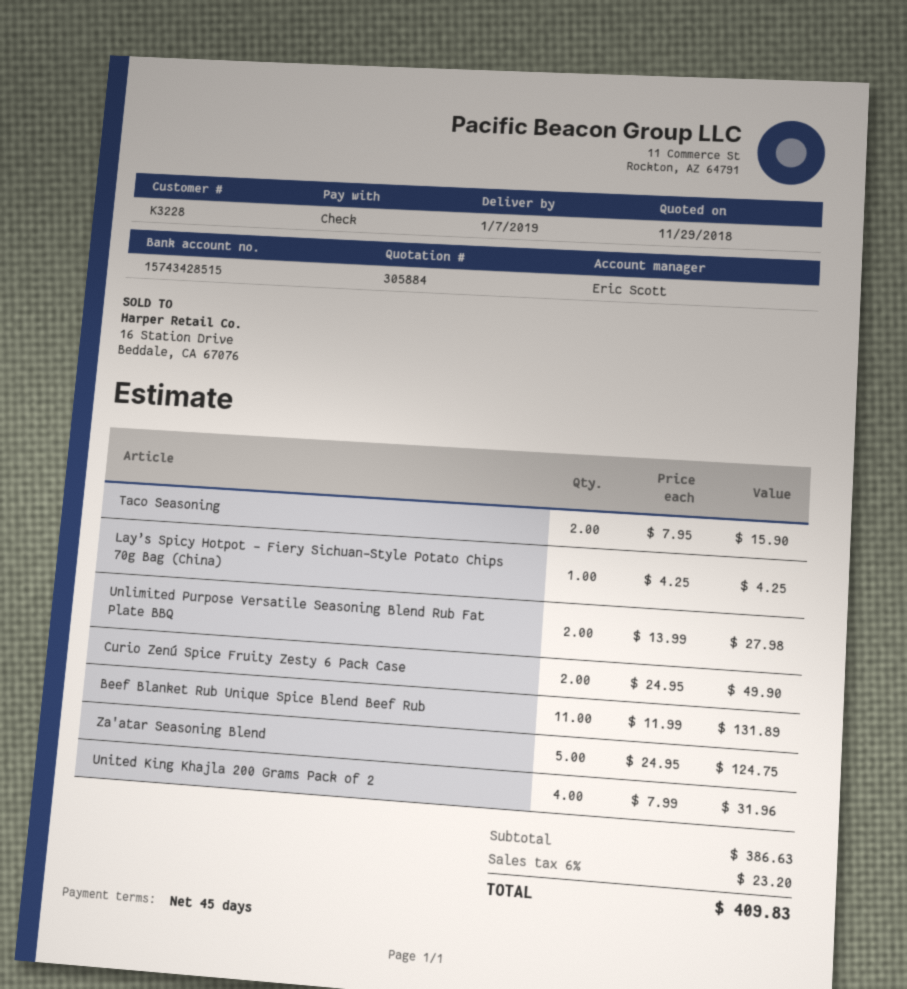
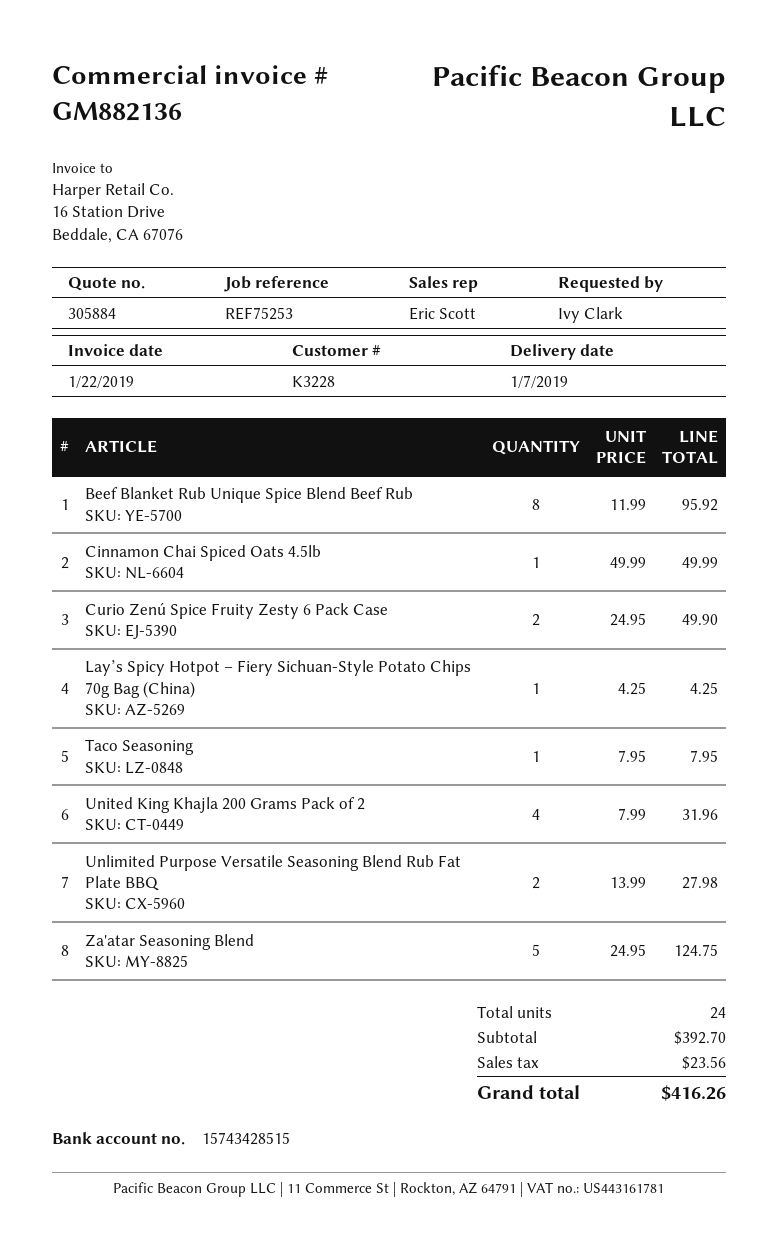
Taco Seasoning: 2 x 7.95 = 15.90 -> 1 x 7.95 = 7.95
Beef Blanket Rub Unique Spice Blend Beef Rub: 11 x 11.99 = 131.89 -> 8 x 11.99 = 95.92
Cinnamon Chai Spiced Oats 4.5lb: none -> 1 x 49.99 = 49.99
subtotal: 386.63 -> 392.70
tax: 23.20 -> 23.56
total: 409.83 -> 416.26

